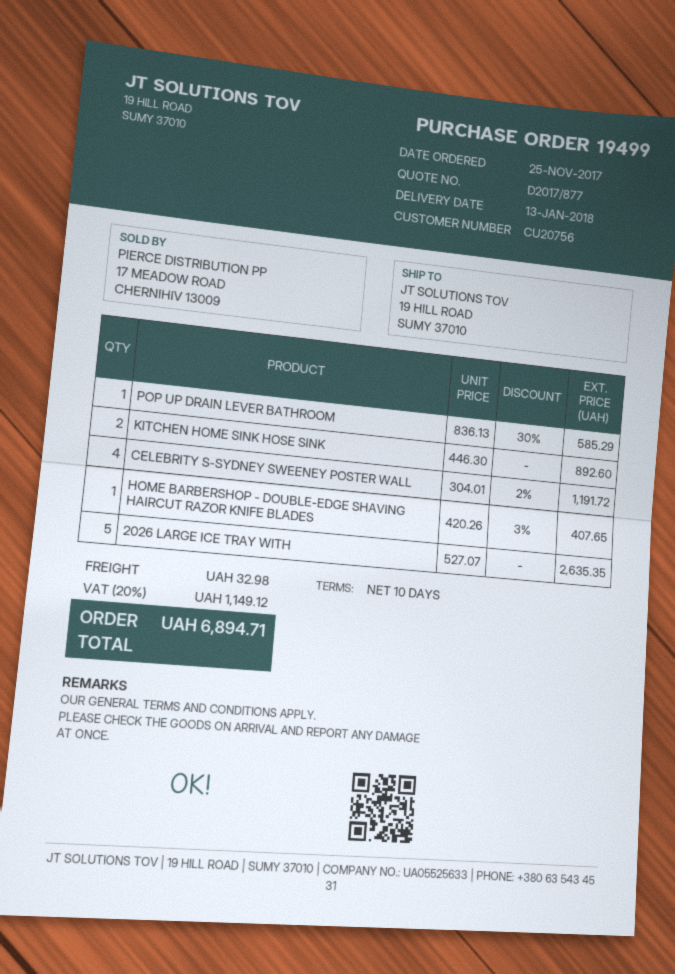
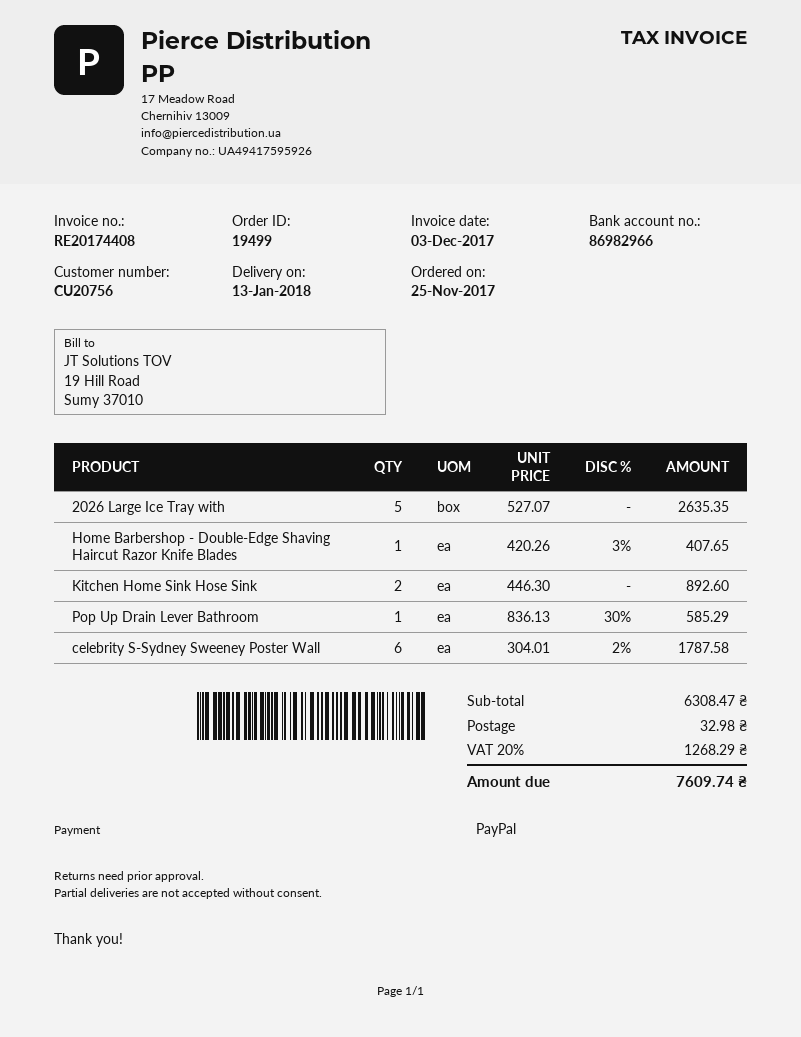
CELEBRITY S-SYDNEY SWEENEY POSTER WALL: 4 x 304.01 - 2% = 1191.72 -> 6 x 304.01 - 2% = 1787.58
tax: 20% = 1149.12 -> 20% = 1268.29
total: 6894.71 -> 7609.74

